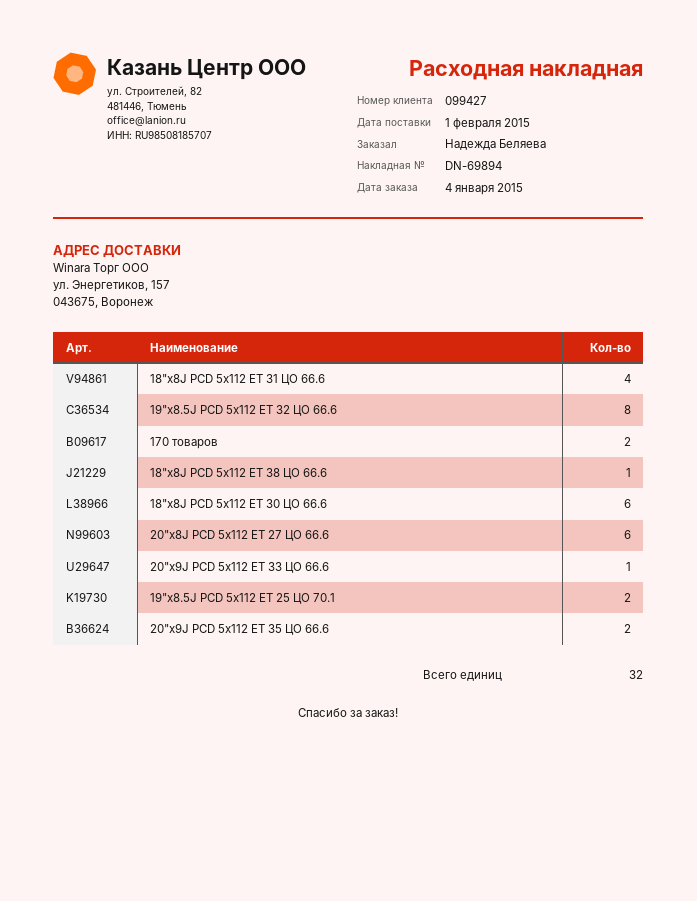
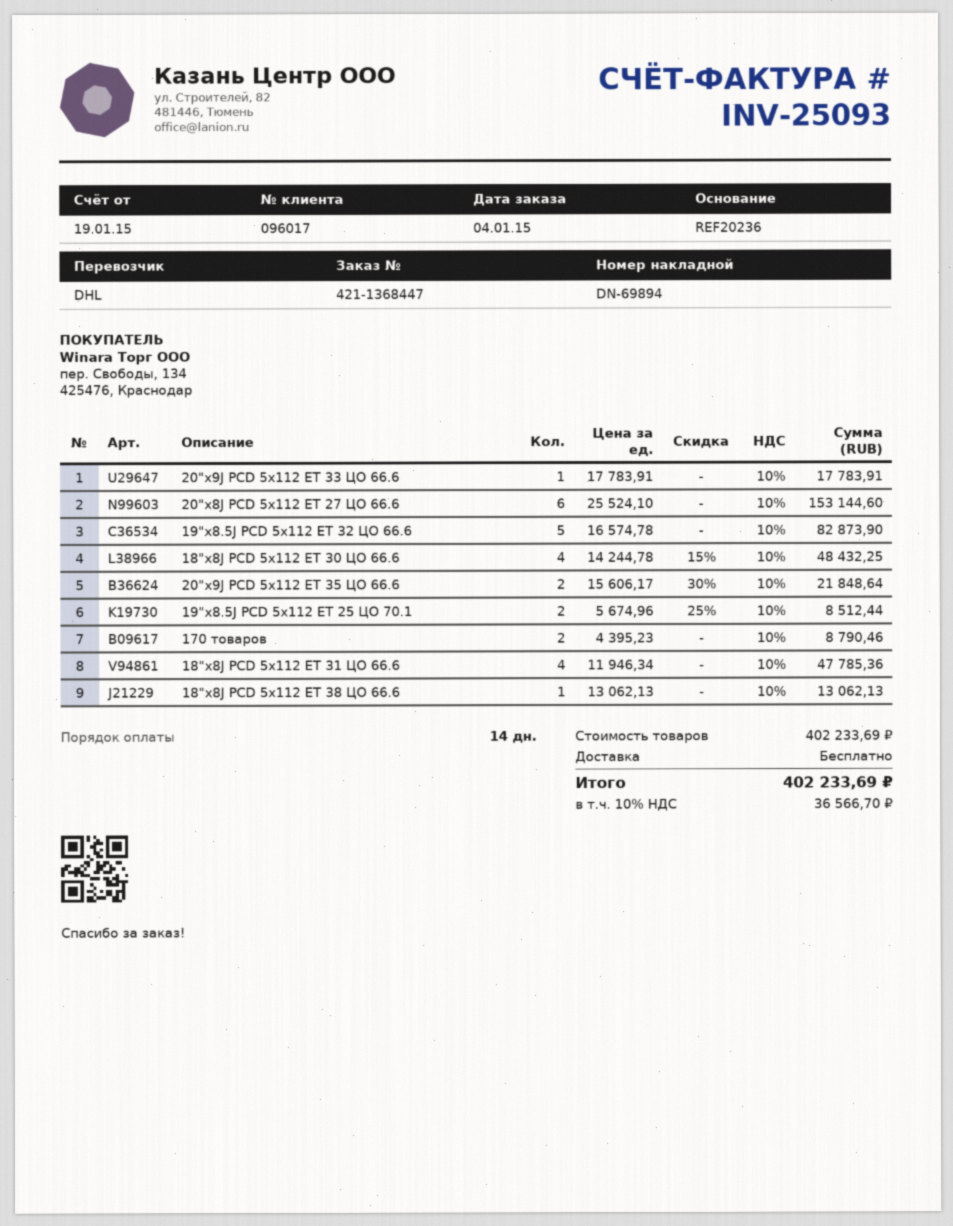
customer number: 099427 -> 096017
19"x8.5J PCD 5x112 ЕТ 32 ЦО 66.6: 8 -> 5
18"x8J PCD 5x112 ЕТ 30 ЦО 66.6: 6 -> 4

